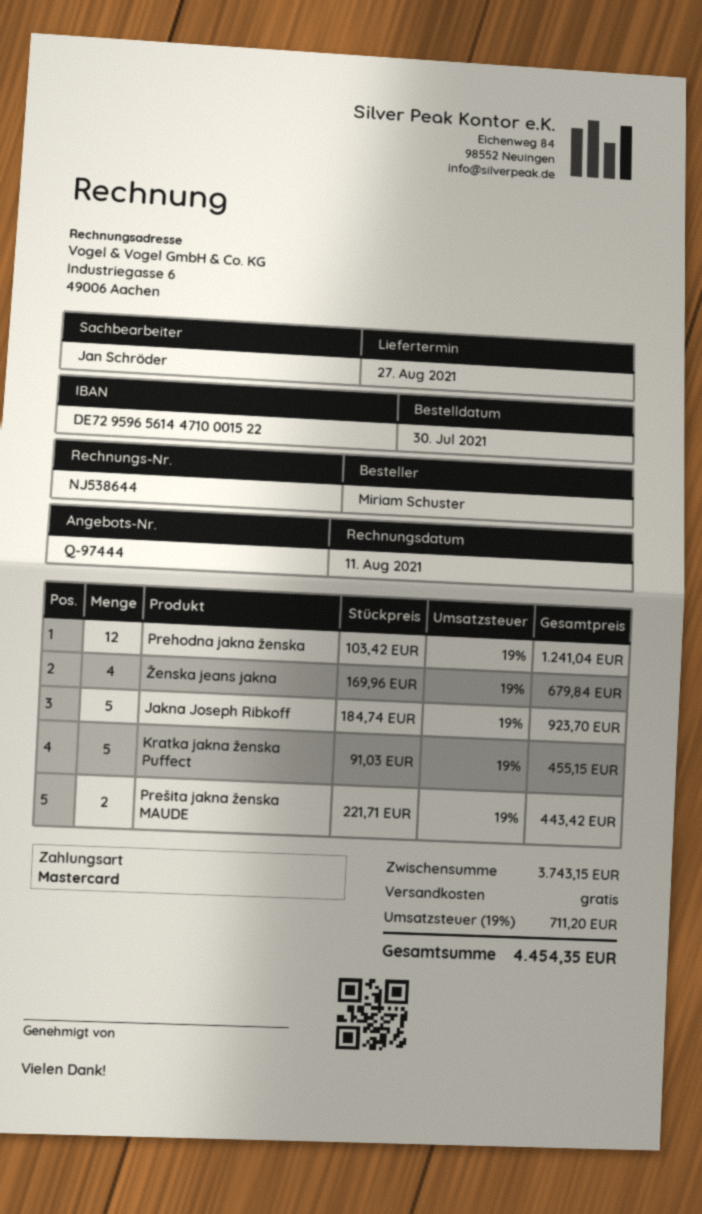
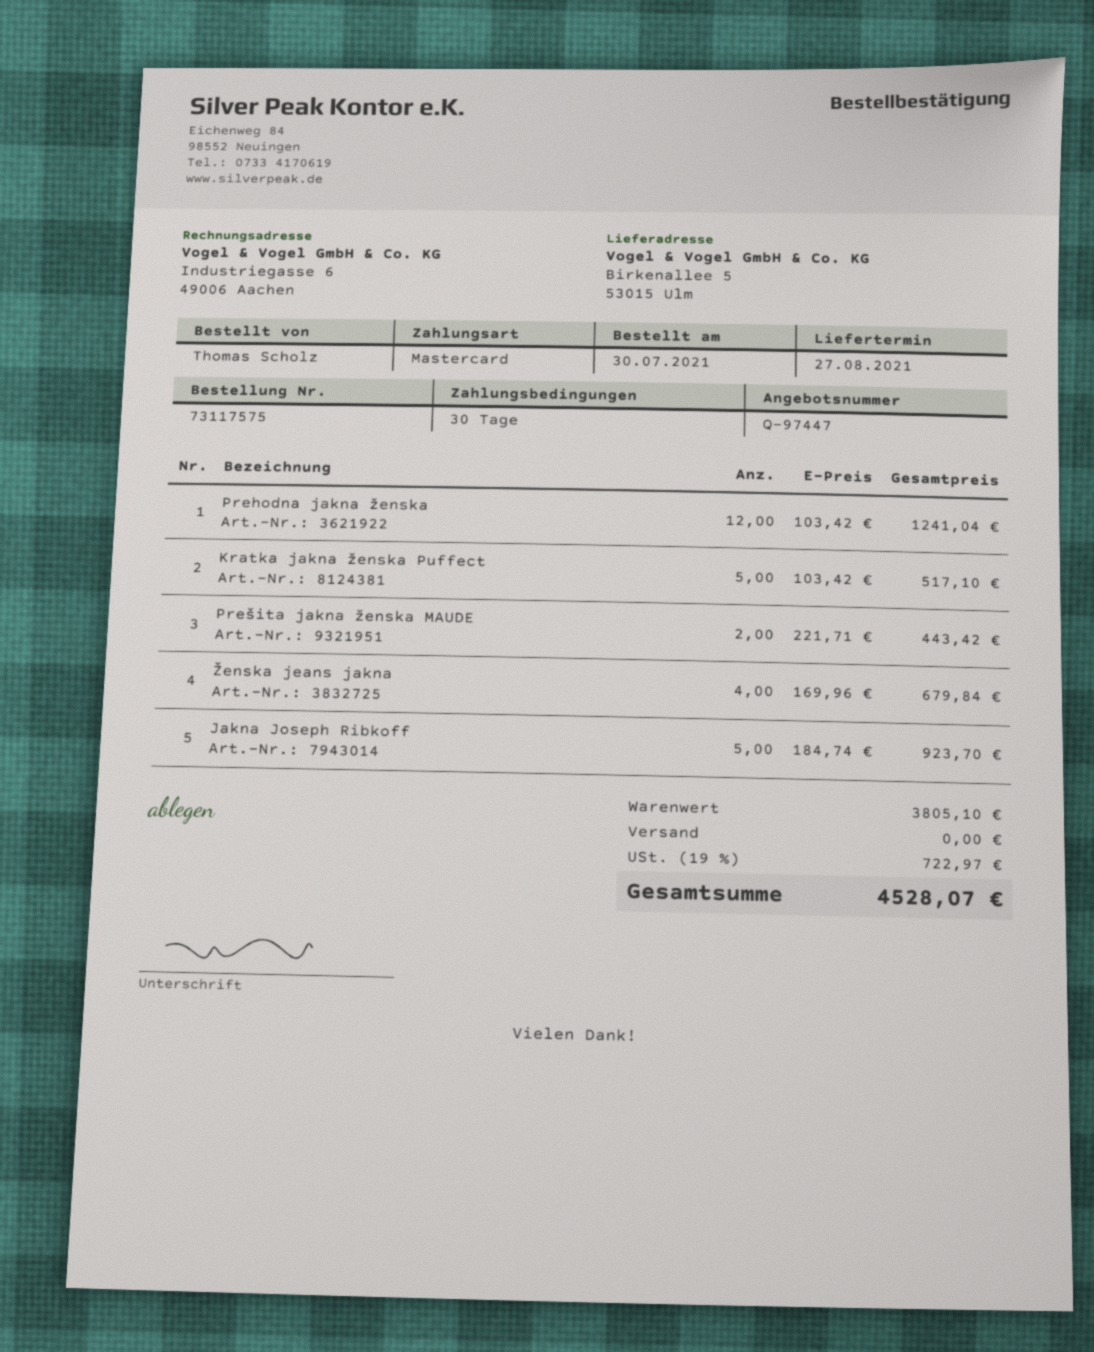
quote number: Q-97444 -> Q-97447
ordered by: Miriam Schuster -> Thomas Scholz
Kratka jakna ženska Puffect: 5 x 91.03 = 455.15 -> 5 x 103.42 = 517.10
subtotal: 3743.15 -> 3805.10
tax: 19% = 711.20 -> 19% = 722.97
total: 4454.35 -> 4528.07

